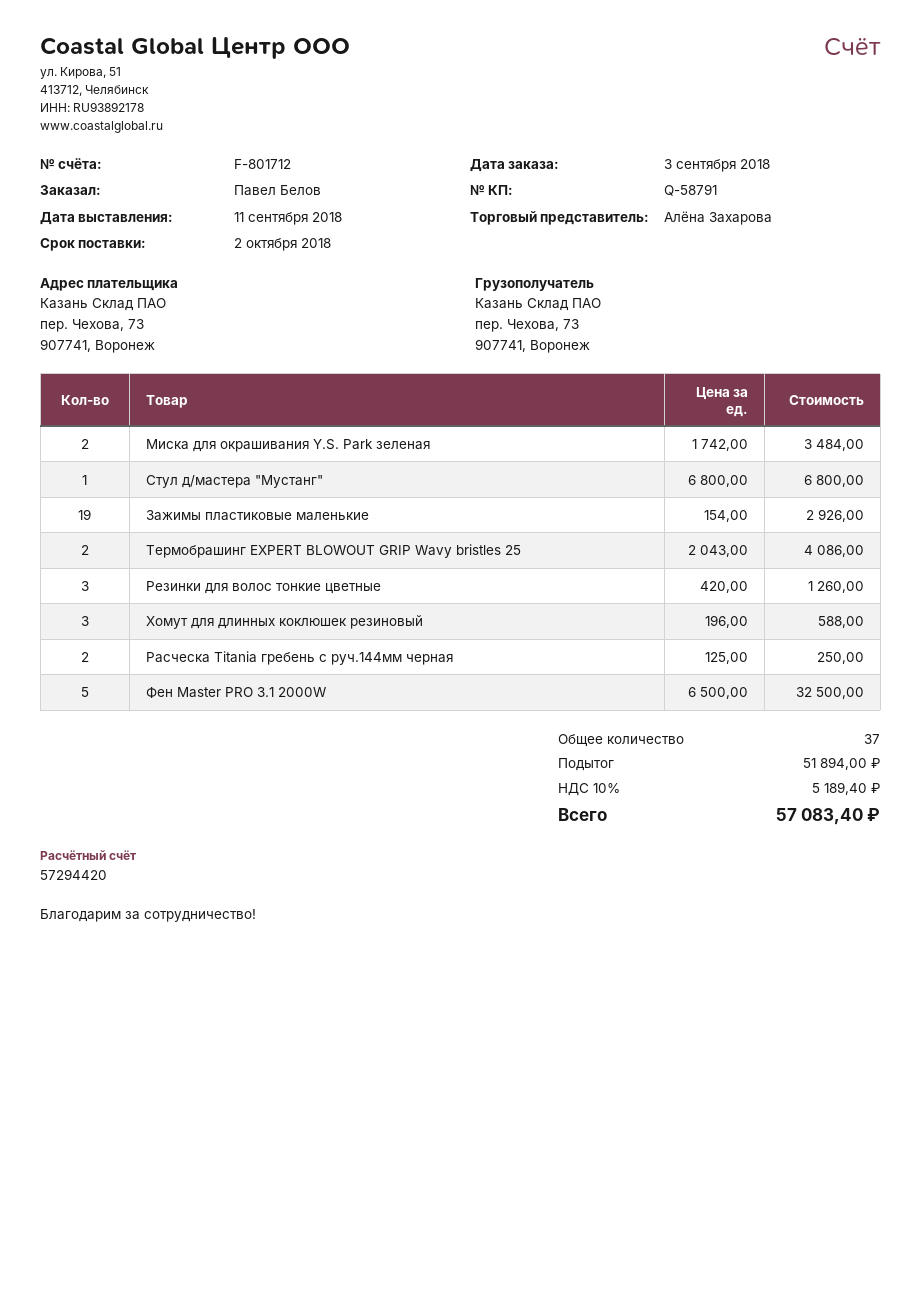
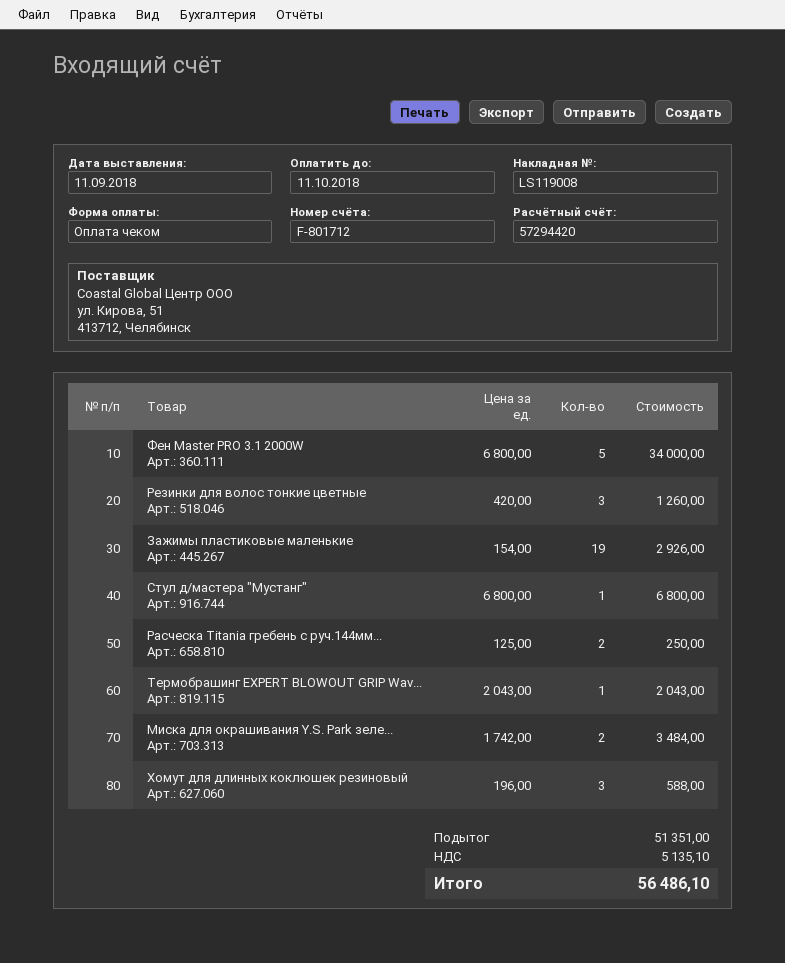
Термобрашинг EXPERT BLOWOUT GRIP Wavy bristles 25: 2 x 2043.00 = 4086.00 -> 1 x 2043.00 = 2043.00
Фен Master PRO 3.1 2000W: 5 x 6500.00 = 32500.00 -> 5 x 6800.00 = 34000.00
subtotal: 51894.00 -> 51351.00
tax: 5189.40 -> 5135.10
total: 57083.40 -> 56486.10

